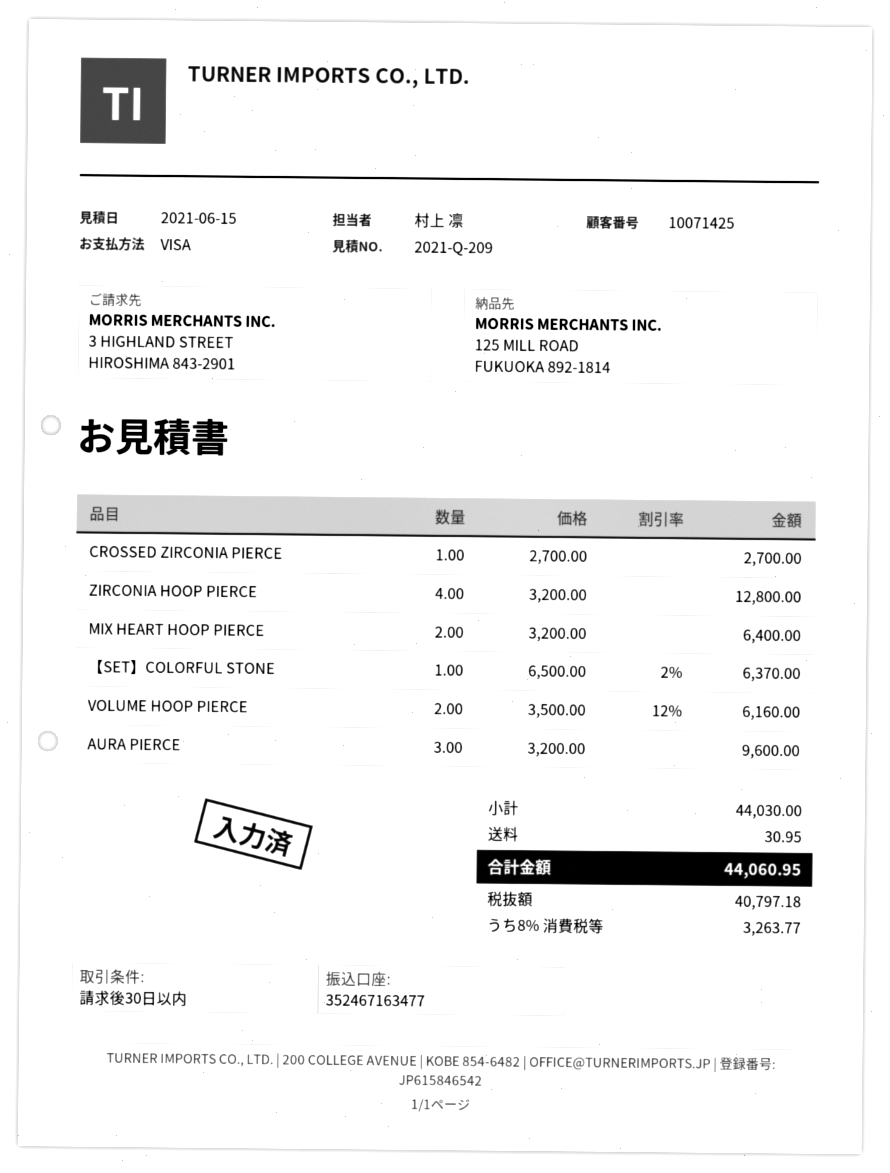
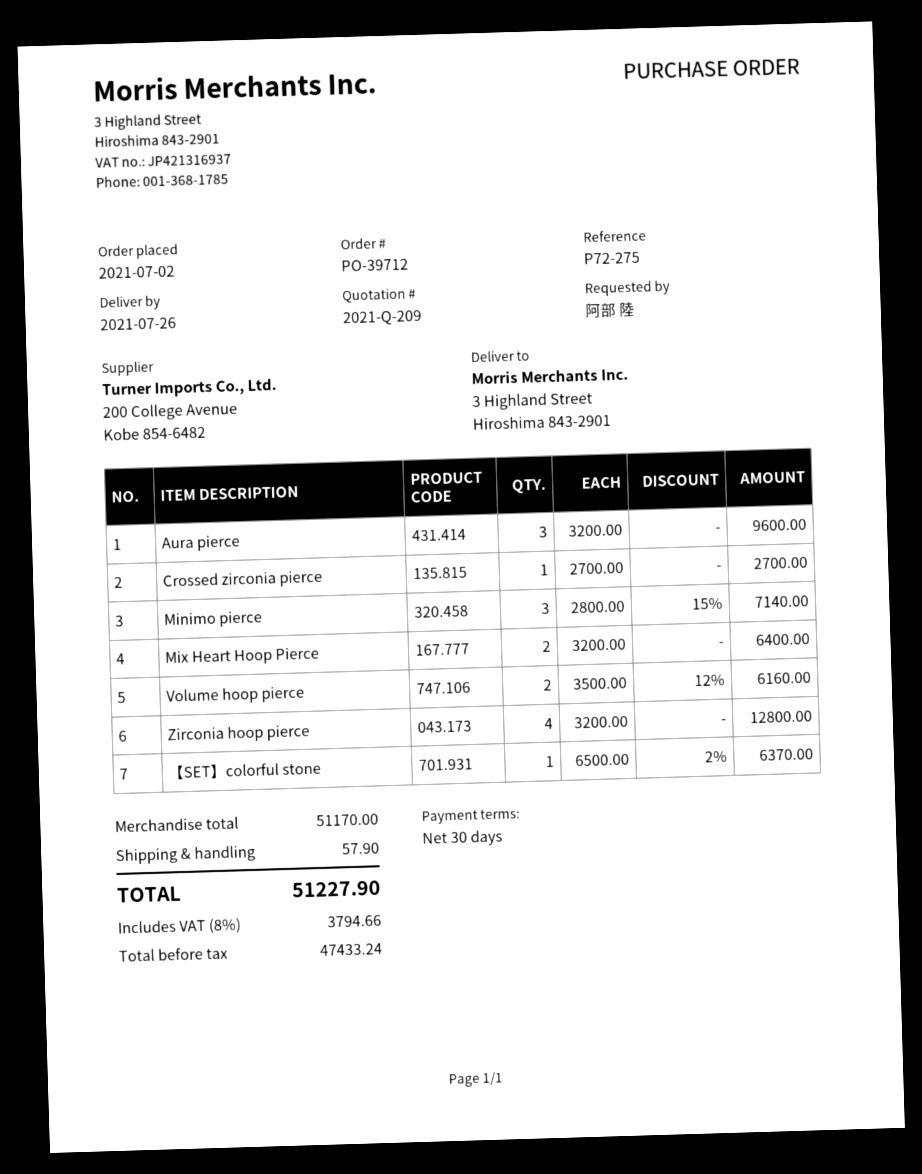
ship to: 125 MILL ROAD, FUKUOKA 892-1814 -> 3 Highland Street, Hiroshima 843-2901
Minimo pierce: none -> 3 x 2800.00 - 15% = 7140.00
subtotal: 44030.00 -> 51170.00
shipping: 30.95 -> 57.90
net: 40797.18 -> 47433.24
tax: 8% = 3263.77 -> 8% = 3794.66
total: 44060.95 -> 51227.90

